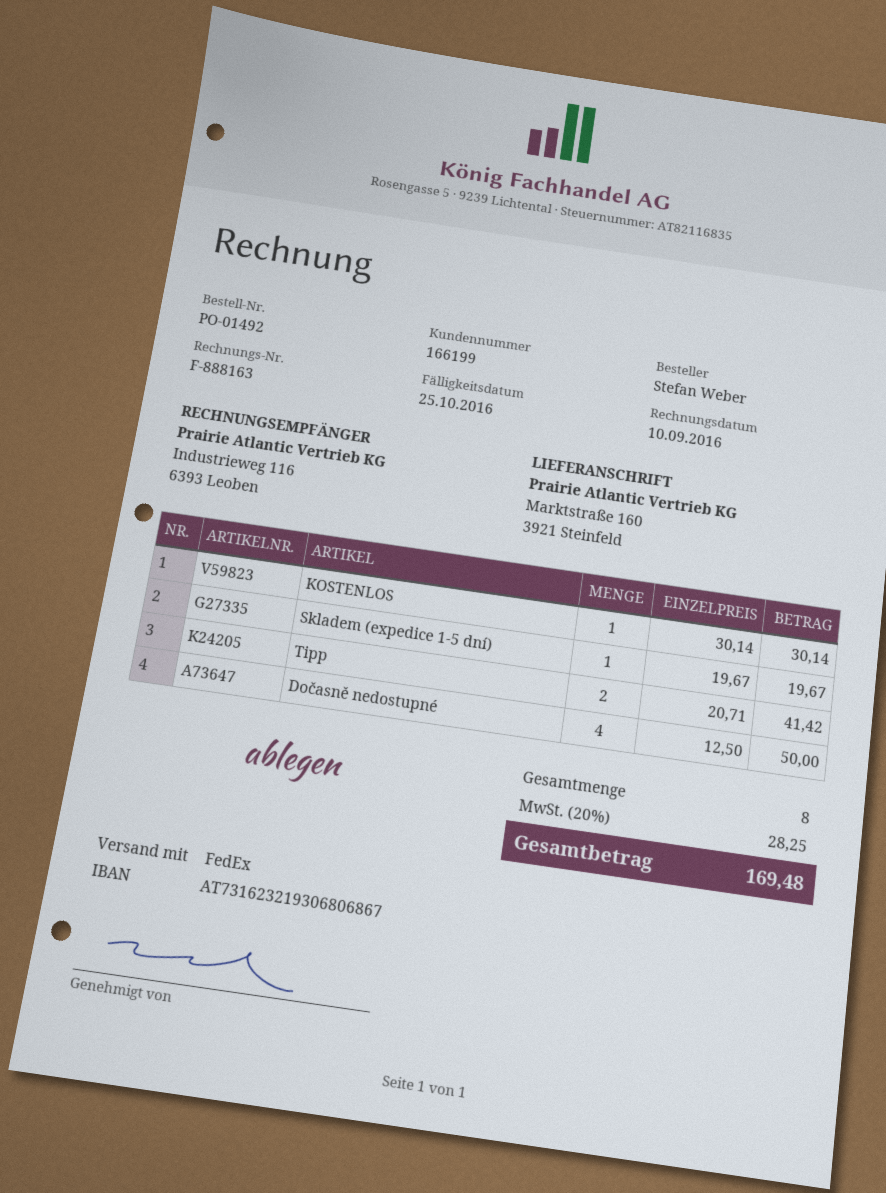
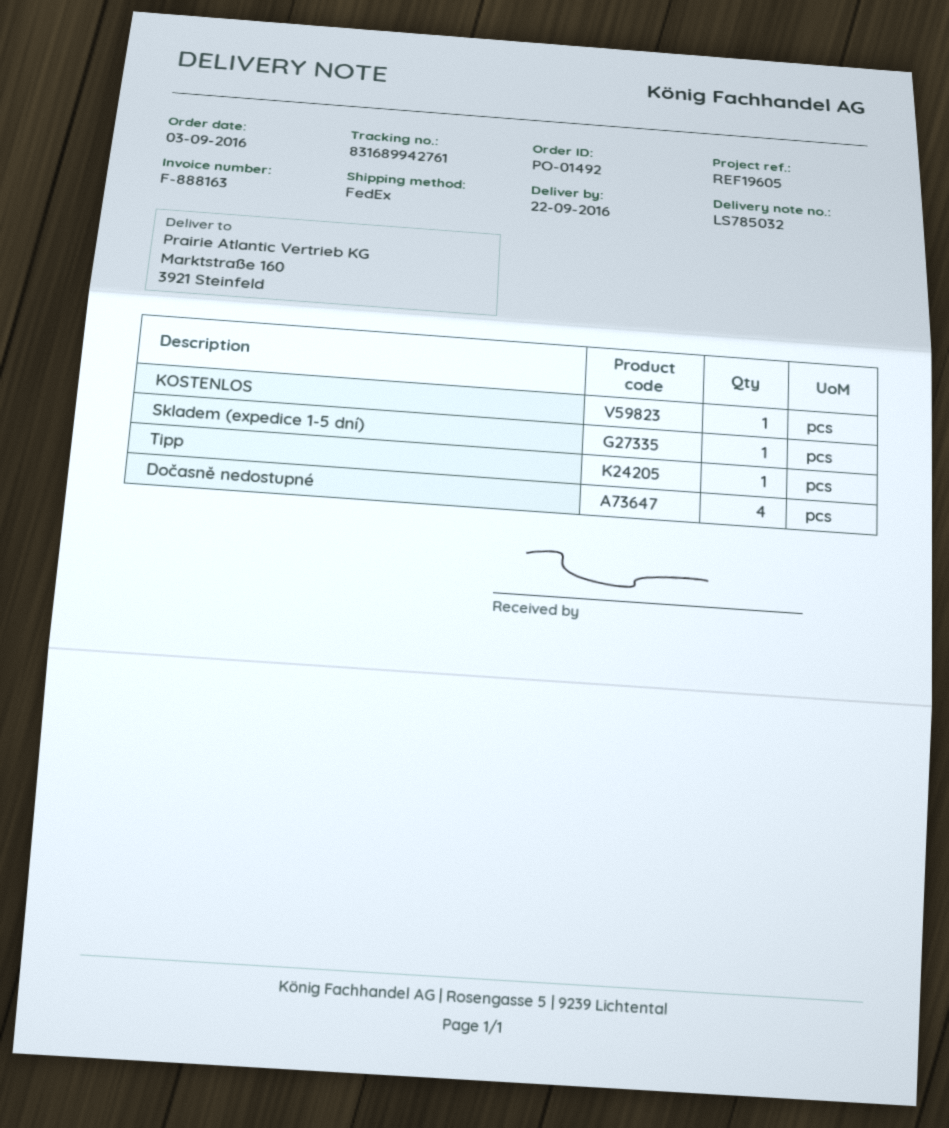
Tipp: 2 -> 1

